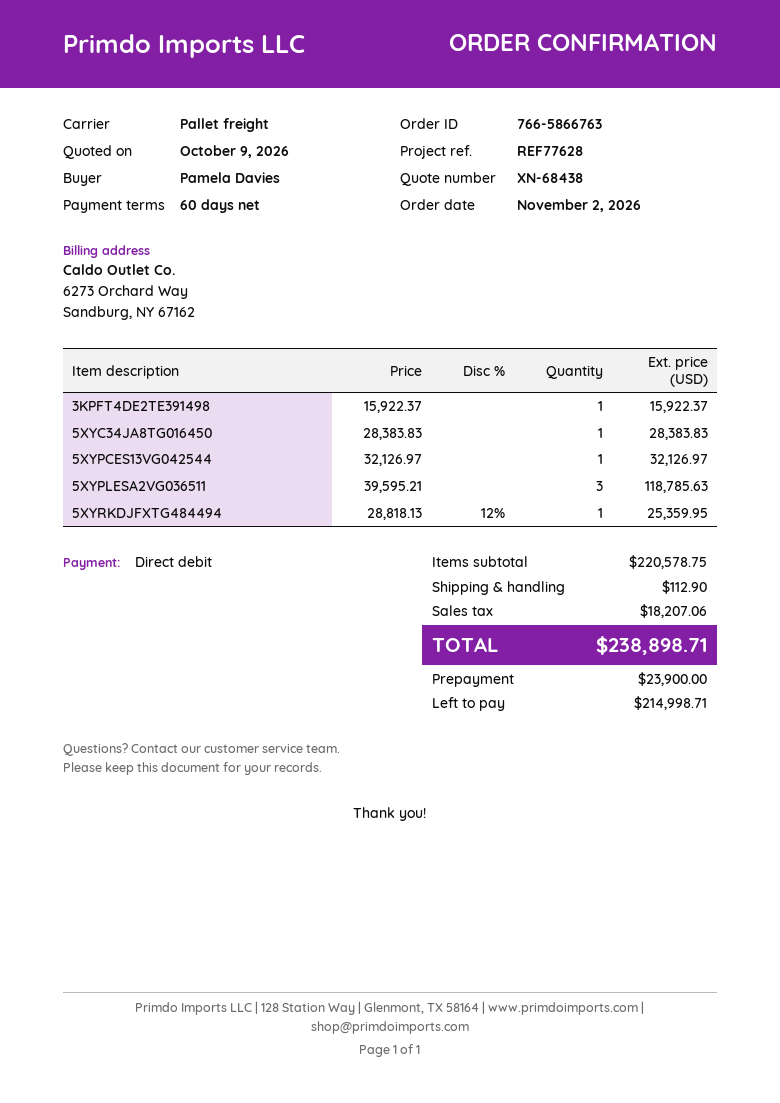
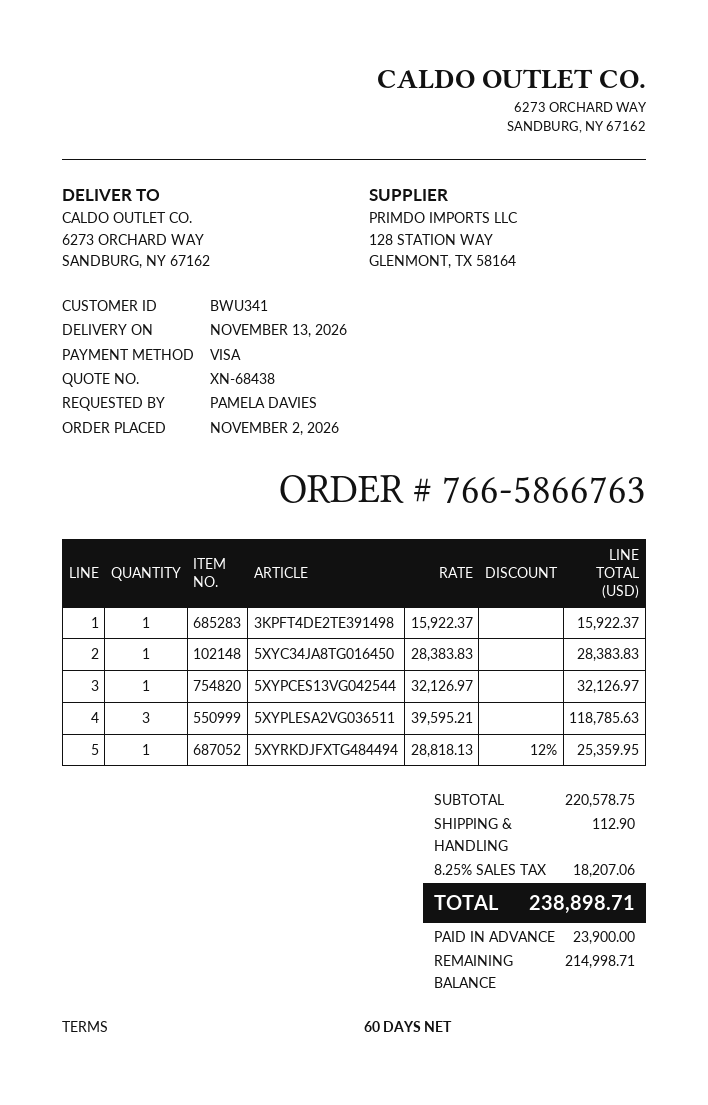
payment method: direct debit -> Visa

